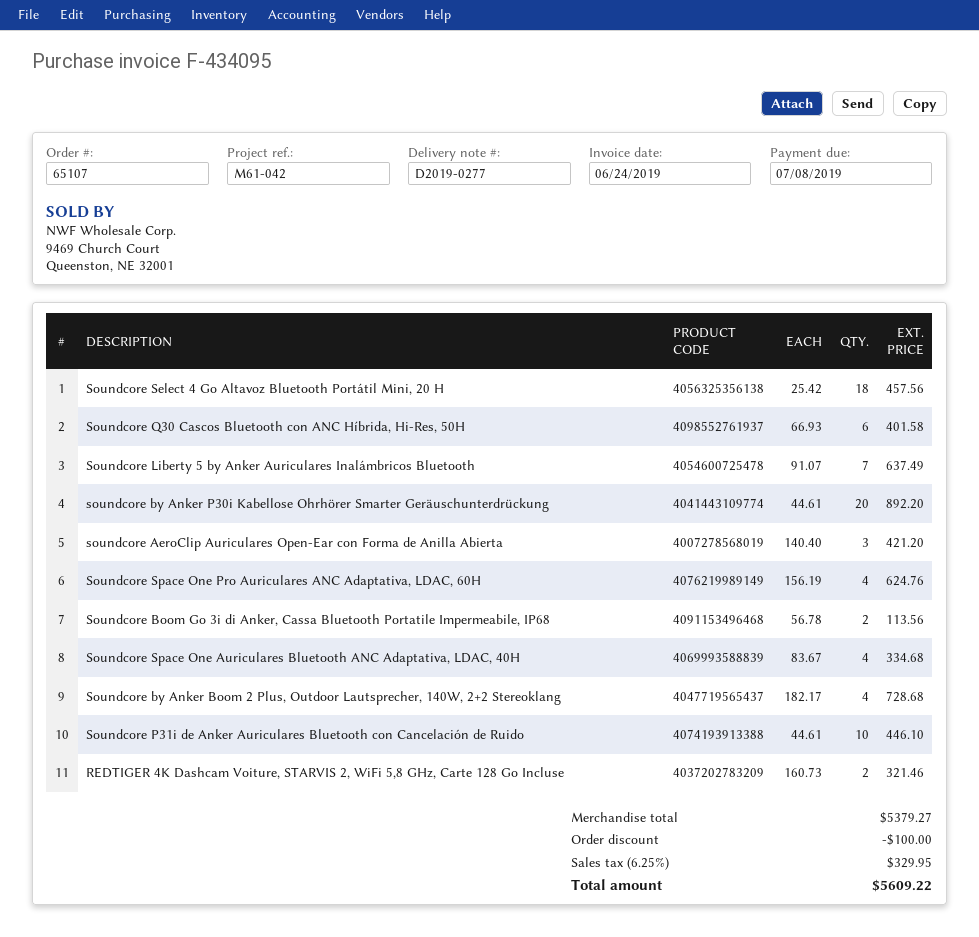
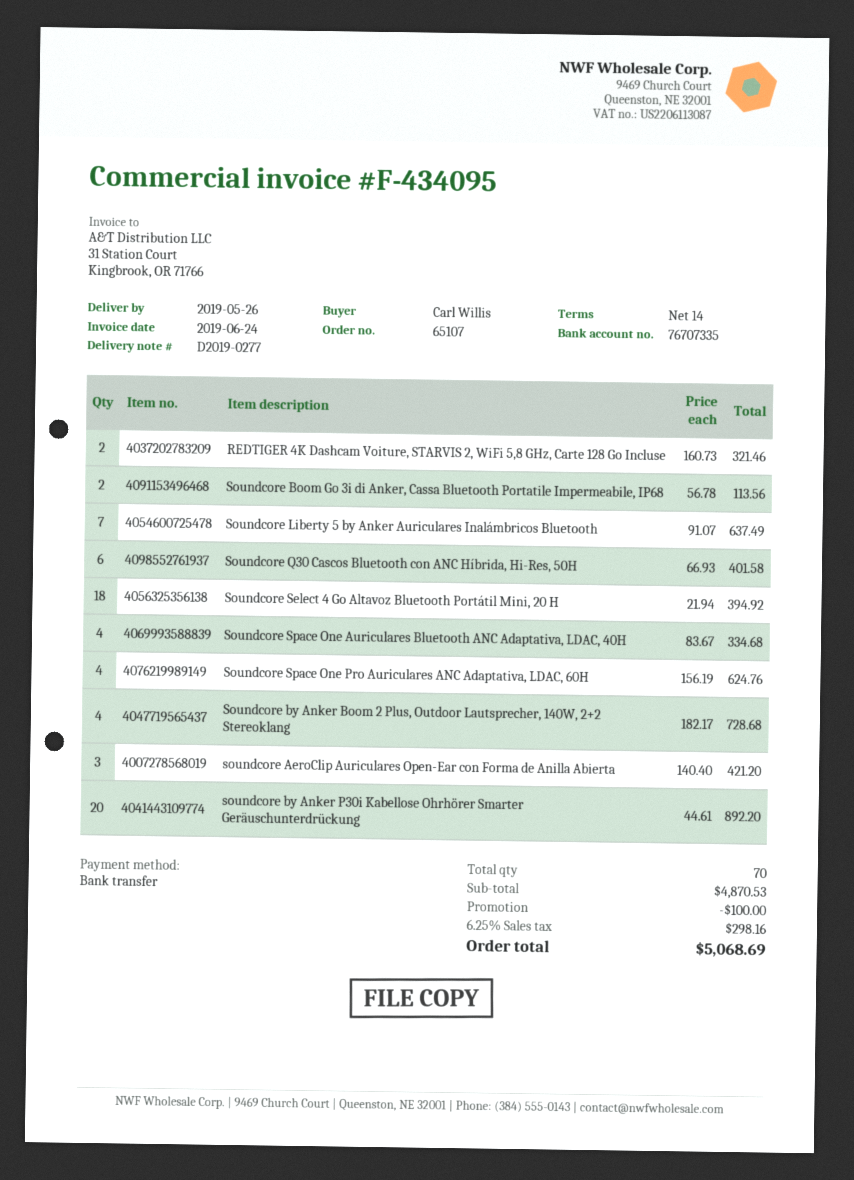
Soundcore Select 4 Go Altavoz Bluetooth Portátil Mini, 20 H: 18 x 25.42 = 457.56 -> 18 x 21.94 = 394.92
Soundcore P31i de Anker Auriculares Bluetooth con Cancelación de Ruido: 10 x 44.61 = 446.10 -> none
subtotal: 5379.27 -> 4870.53
tax: 6.25% = 329.95 -> 6.25% = 298.16
total: 5609.22 -> 5068.69

